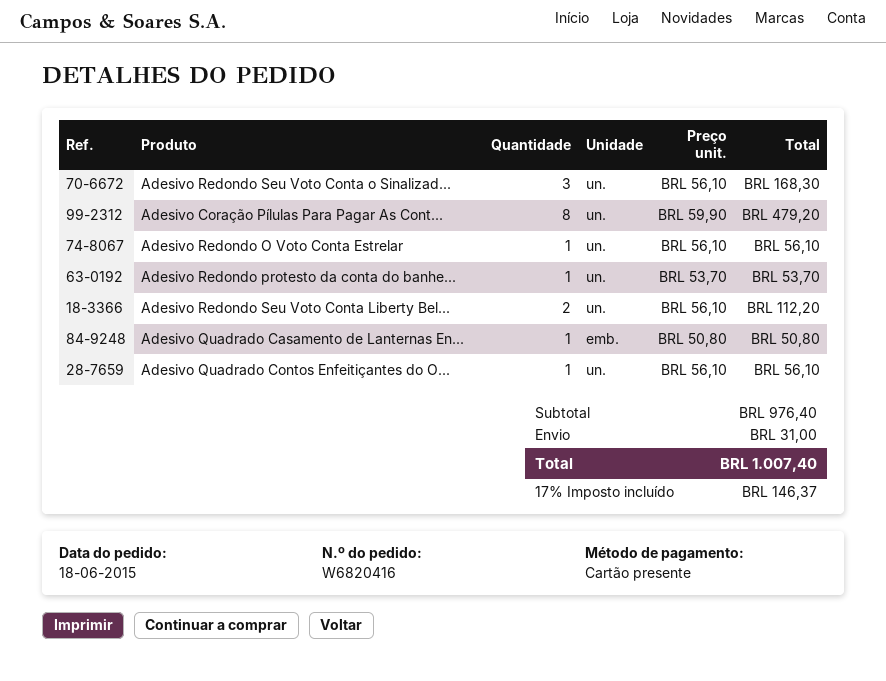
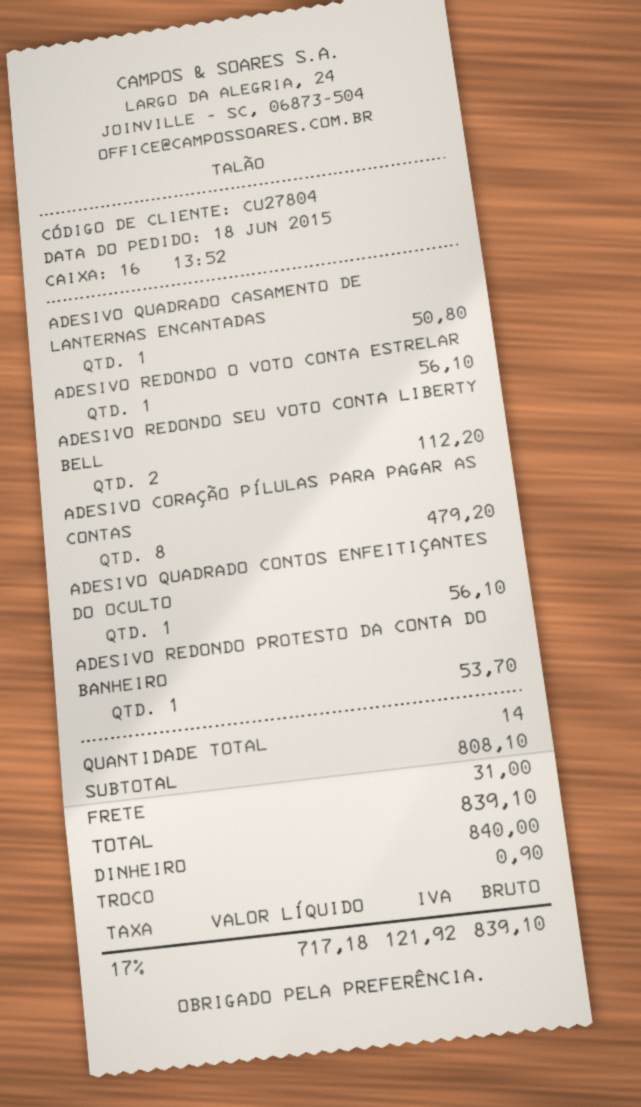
payment method: gift card -> cash
Adesivo Redondo Seu Voto Conta o Sinalizad...: 3 for 168.30 -> none
subtotal: 976.40 -> 808.10
tax: 17% = 146.37 -> 17% = 121.92
total: 1007.40 -> 839.10

